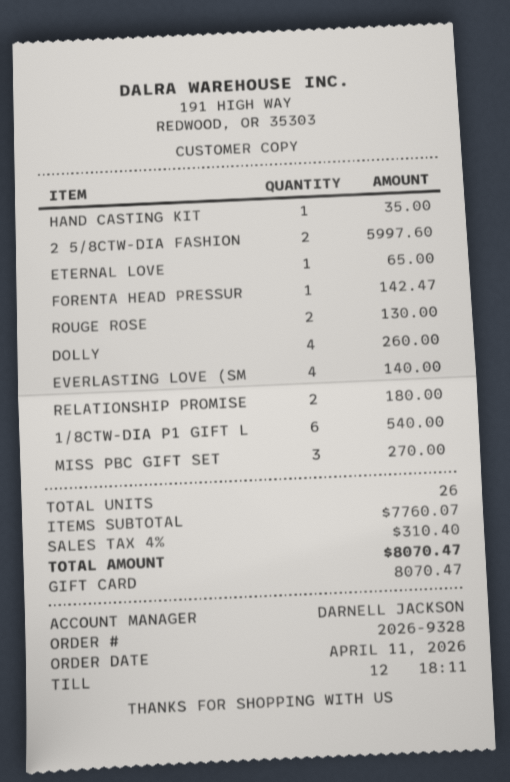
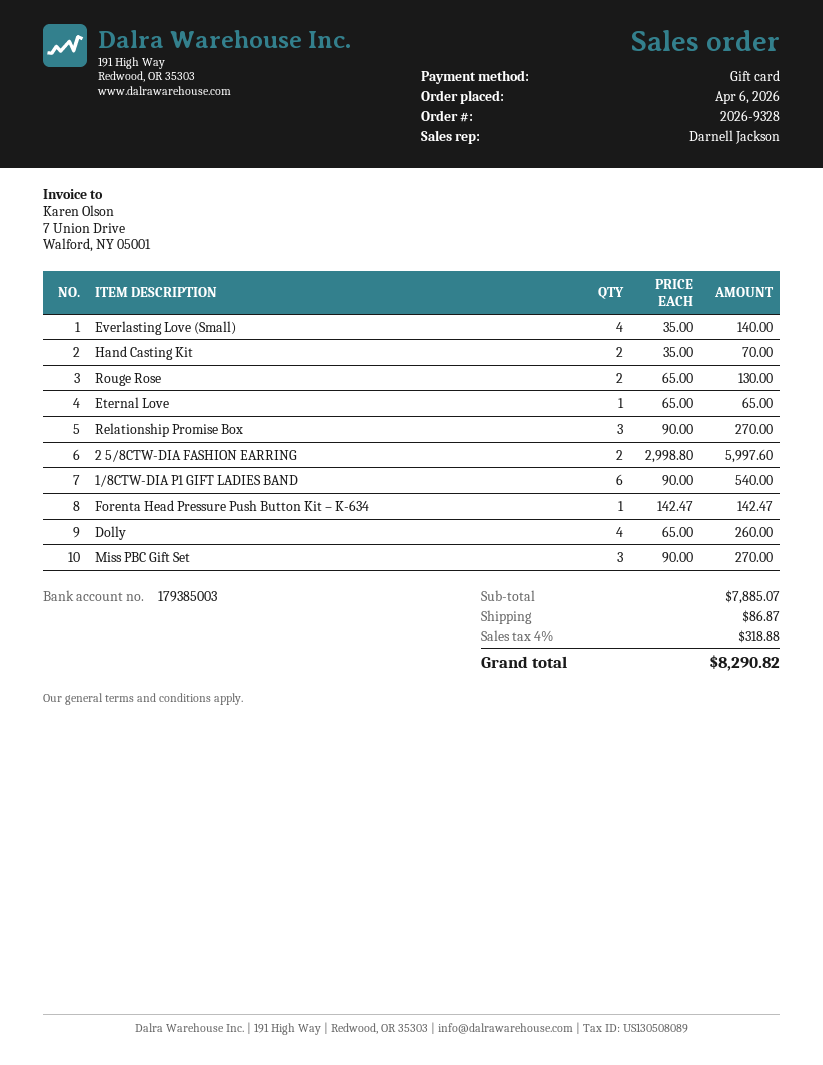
order date: 2026-04-11 -> 2026-04-06
HAND CASTING KIT: 1 for 35.00 -> 2 for 70.00
RELATIONSHIP PROMISE: 2 for 180.00 -> 3 for 270.00
subtotal: 7760.07 -> 7885.07
shipping: none -> 86.87
tax: 4% = 310.40 -> 4% = 318.88
total: 8070.47 -> 8290.82

